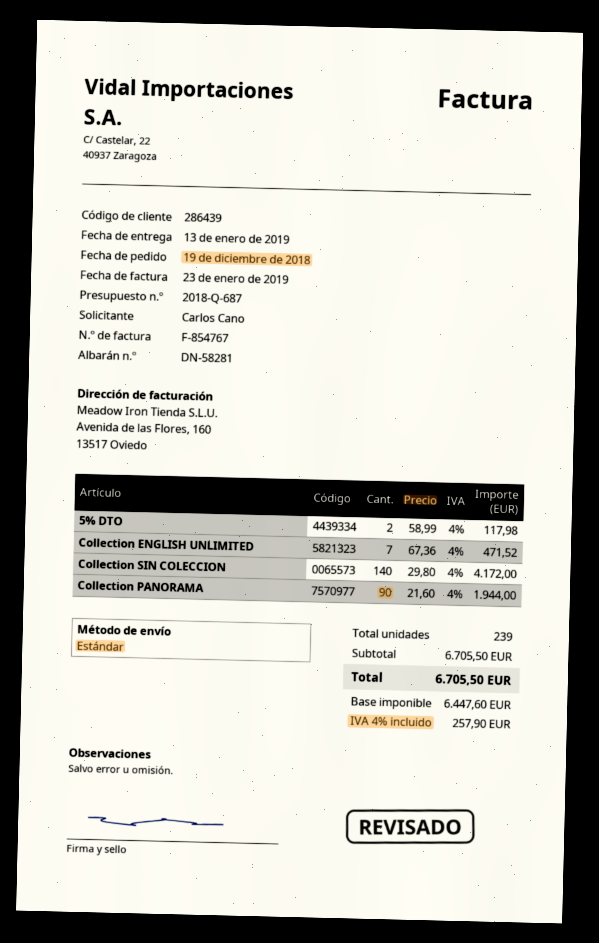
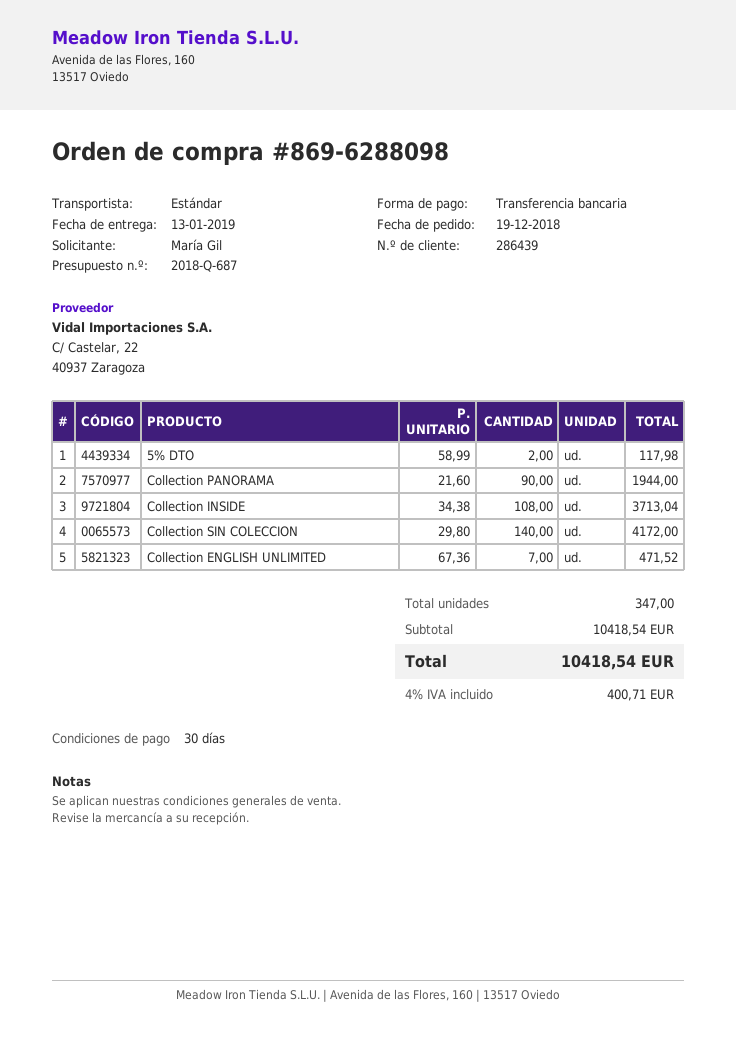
ordered by: Carlos Cano -> María Gil
Collection INSIDE: none -> 108 x 34.38 = 3713.04
total quantity: 239 -> 347
subtotal: 6705.50 -> 10418.54
tax: 4% = 257.90 -> 4% = 400.71
total: 6705.50 -> 10418.54

